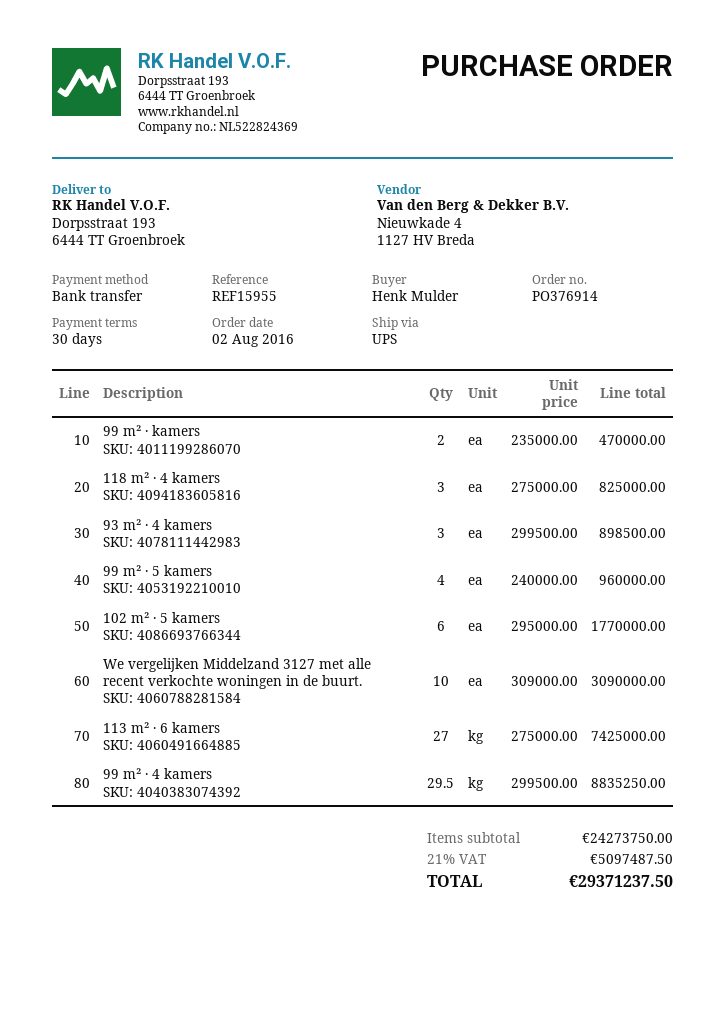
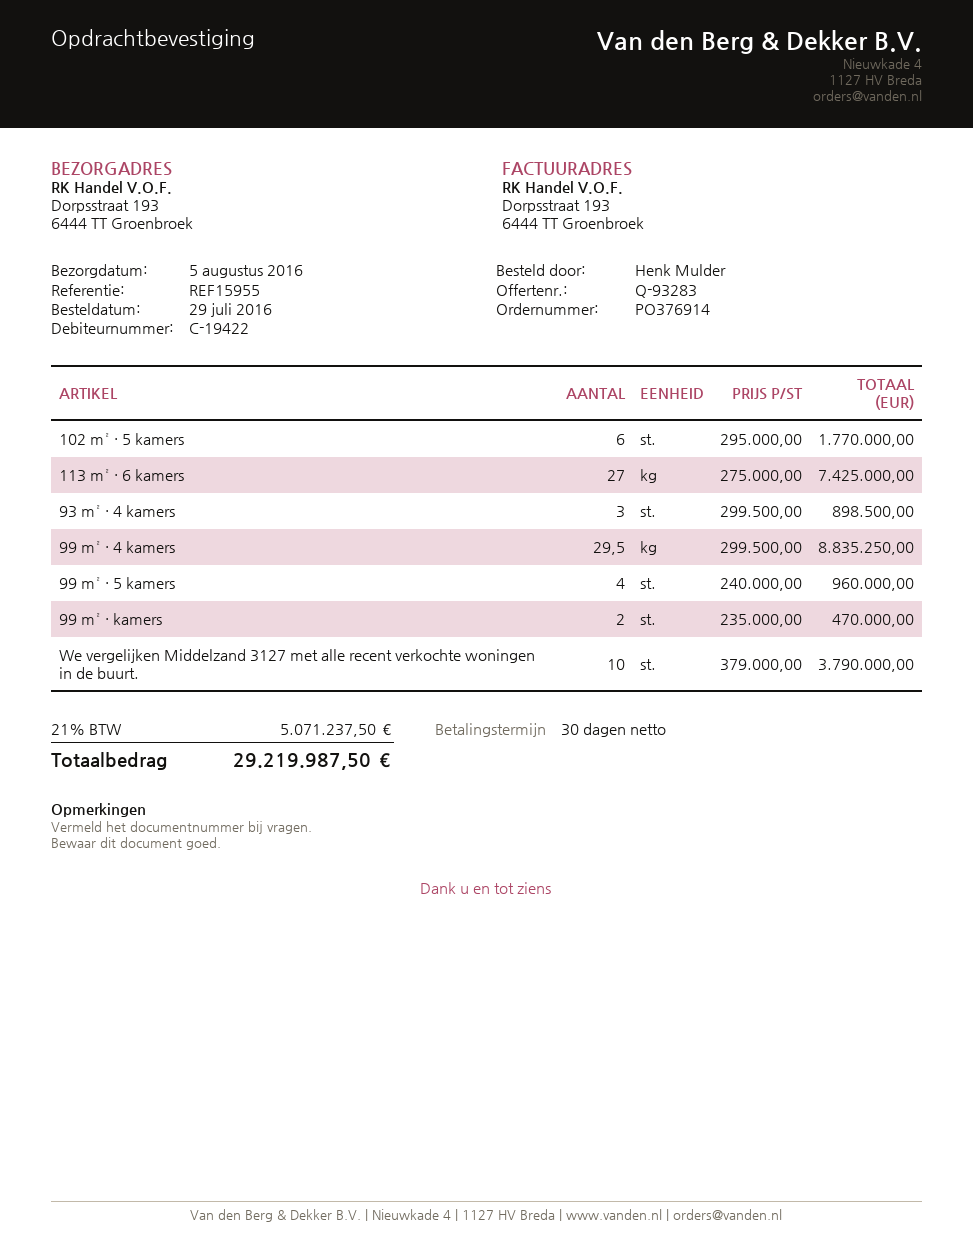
order date: 2016-08-02 -> 2016-07-29
118 m² · 4 kamers: 3 x 275000.00 = 825000.00 -> none
We vergelijken Middelzand 3127 met alle recent verkochte woningen in de buurt.: 10 x 309000.00 = 3090000.00 -> 10 x 379000.00 = 3790000.00
tax: 21% = 5097487.50 -> 21% = 5071237.50
total: 29371237.50 -> 29219987.50

